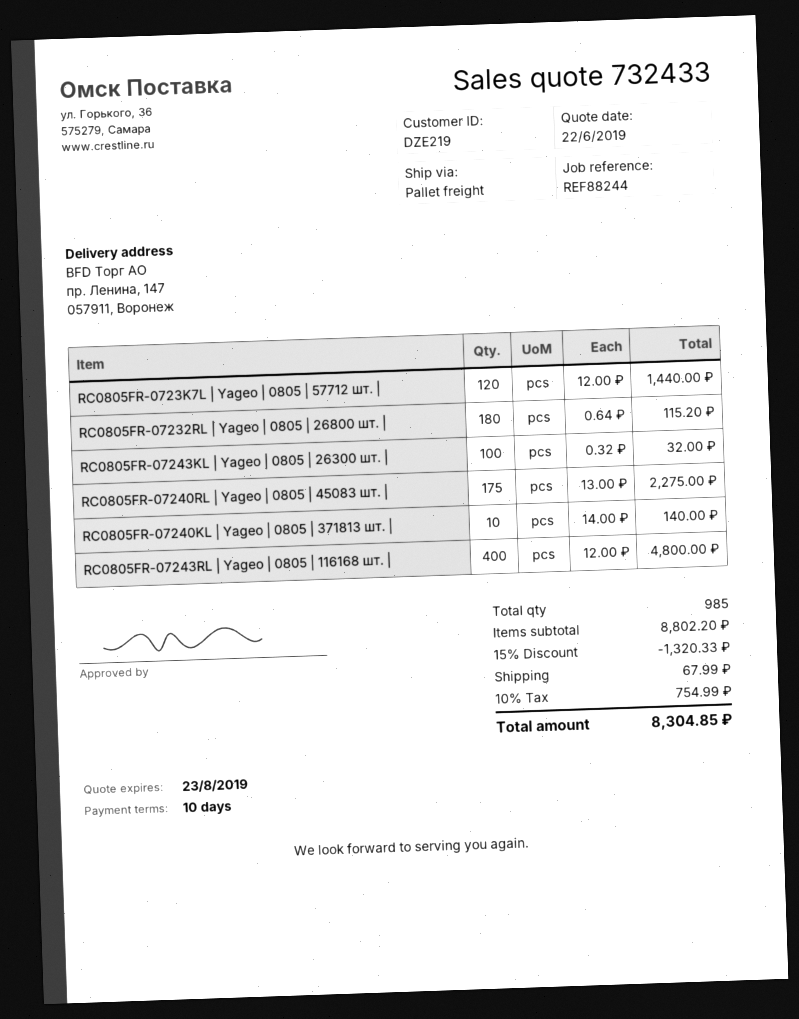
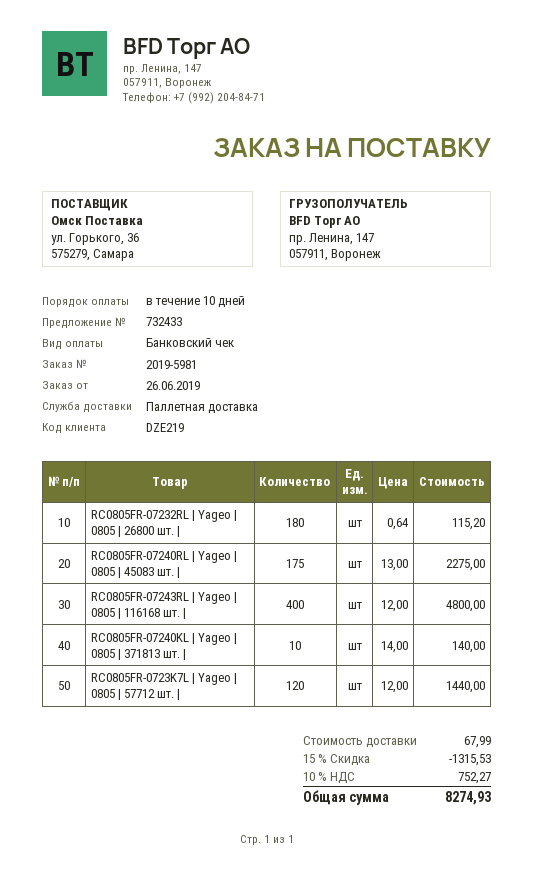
RC0805FR-07243KL | Yageo | 0805 | 26300 шт. |: 100 x 0.32 = 32.00 -> none
discount: 15% = 1320.33 -> 15% = 1315.53
tax: 10% = 754.99 -> 10% = 752.27
total: 8304.85 -> 8274.93

